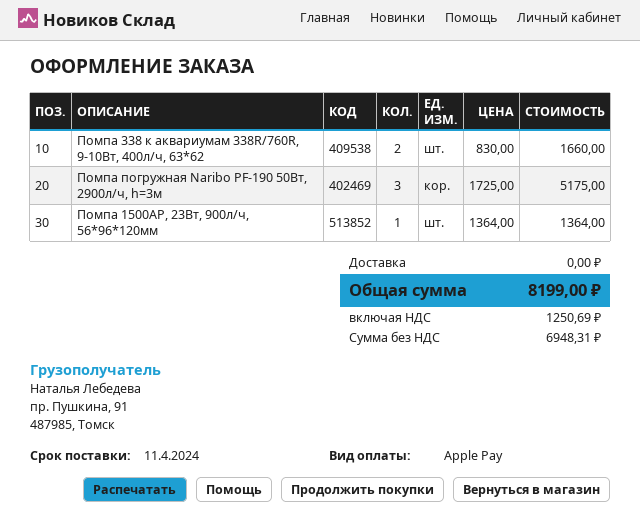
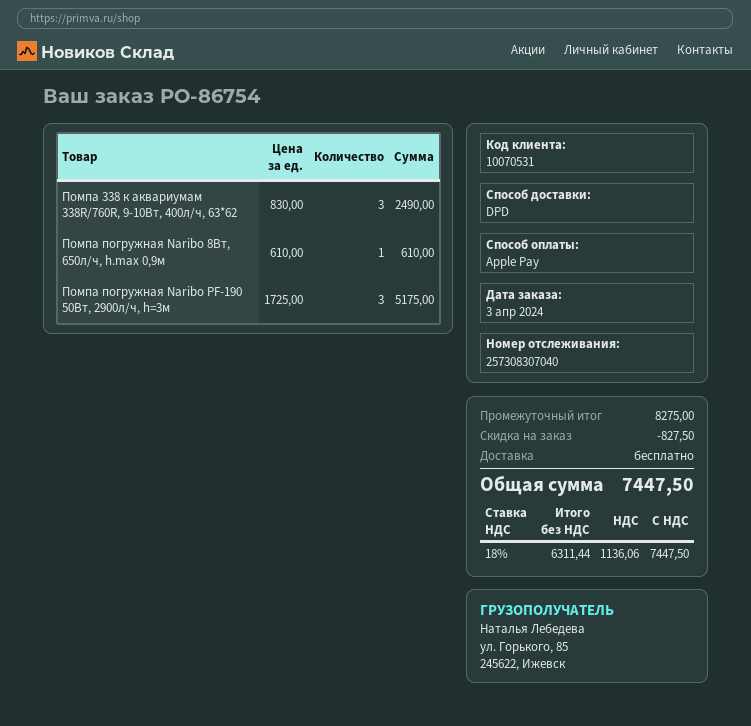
ship to: пр. Пушкина, 91, 487985, Томск -> ул. Горького, 85, 245622, Ижевск
Помпа 338 к аквариумам 338R/760R, 9-10Вт, 400л/ч, 63*62: 2 x 830.00 = 1660.00 -> 3 x 830.00 = 2490.00
Помпа 1500AP, 23Вт, 900л/ч, 56*96*120мм: 1 x 1364.00 = 1364.00 -> none
Помпа погружная Naribo 8Вт, 650л/ч, h.max 0,9м: none -> 1 x 610.00 = 610.00
discount: none -> 827.50
net: 6948.31 -> 6311.44
tax: 1250.69 -> 1136.06
total: 8199.00 -> 7447.50

